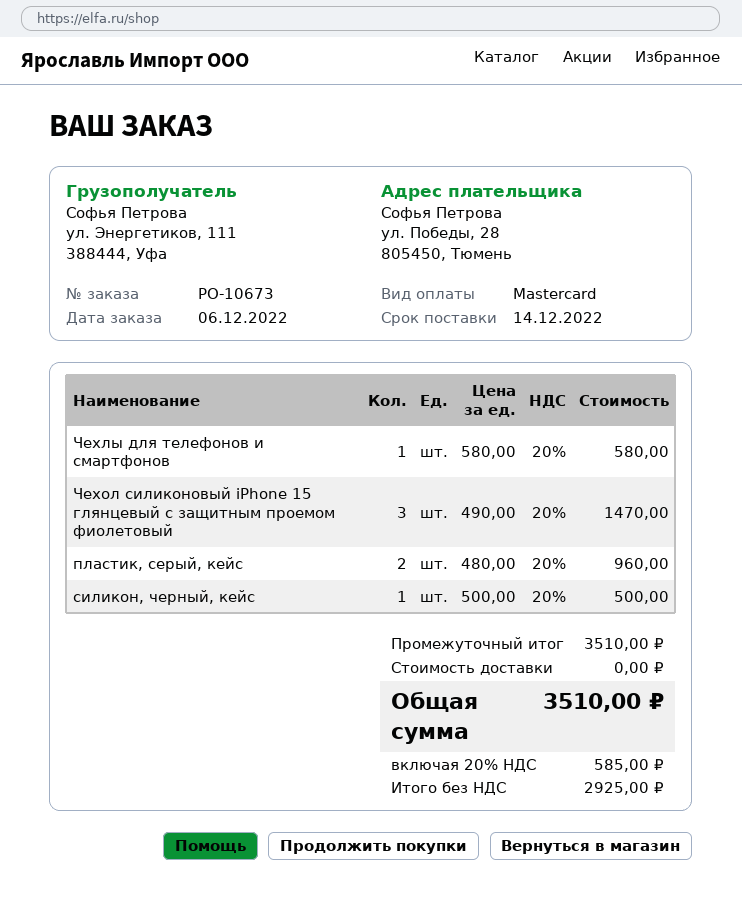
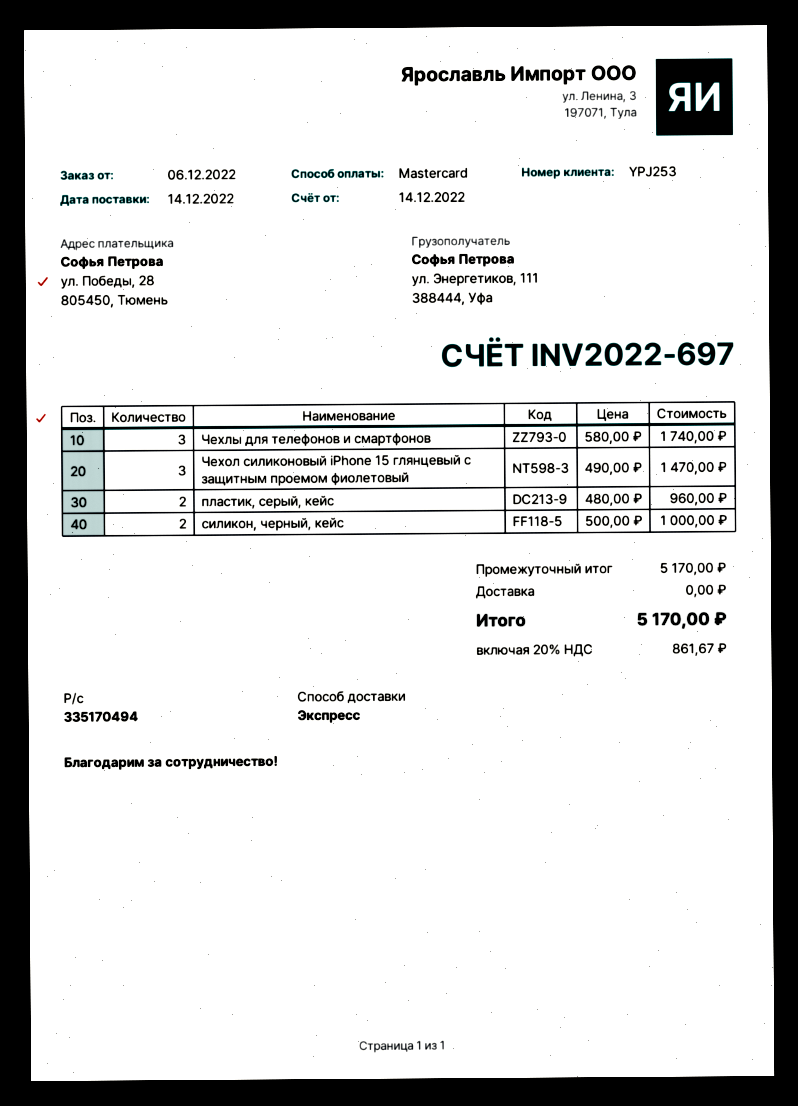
Чехлы для телефонов и смартфонов: 1 x 580.00 = 580.00 -> 3 x 580.00 = 1740.00
силикон, черный, кейс: 1 x 500.00 = 500.00 -> 2 x 500.00 = 1000.00
subtotal: 3510.00 -> 5170.00
tax: 20% = 585.00 -> 20% = 861.67
total: 3510.00 -> 5170.00

